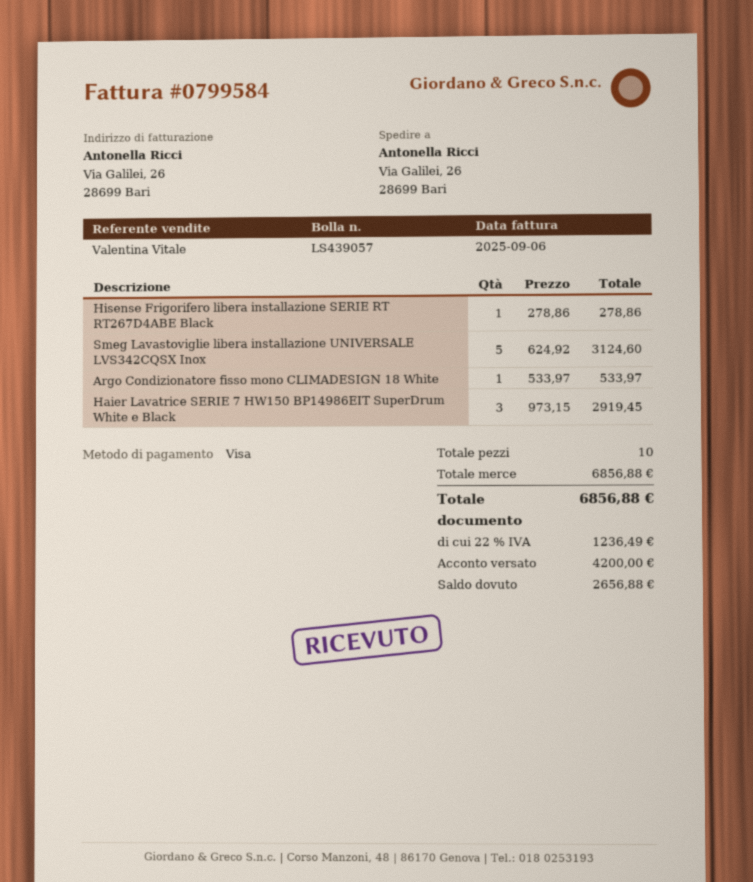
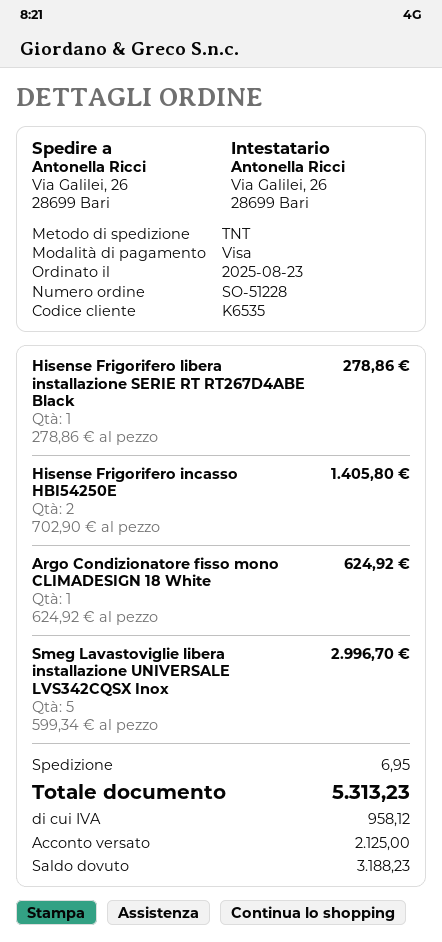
Smeg Lavastoviglie libera installazione UNIVERSALE LVS342CQSX Inox: 5 x 624.92 = 3124.60 -> 5 x 599.34 = 2996.70
Argo Condizionatore fisso mono CLIMADESIGN 18 White: 1 x 533.97 = 533.97 -> 1 x 624.92 = 624.92
Haier Lavatrice SERIE 7 HW150 BP14986EIT SuperDrum White e Black: 3 x 973.15 = 2919.45 -> none
Hisense Frigorifero incasso HBI54250E: none -> 2 x 702.90 = 1405.80
shipping: none -> 6.95
tax: 1236.49 -> 958.12
total: 6856.88 -> 5313.23
deposit: 4200.00 -> 2125.00
balance: 2656.88 -> 3188.23

